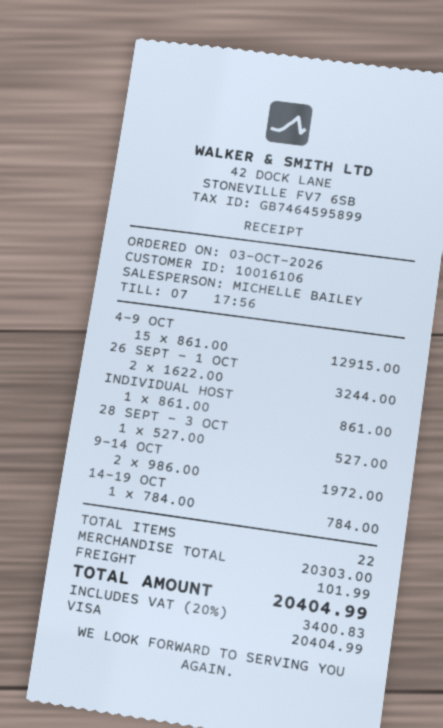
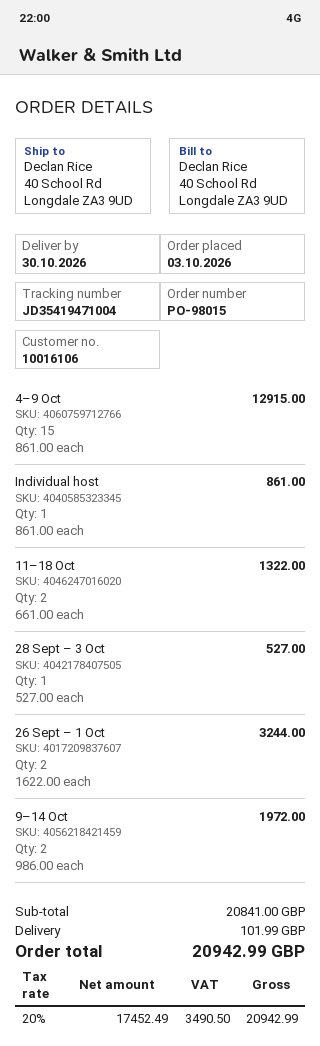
14–19 OCT: 1 x 784.00 = 784.00 -> none
11–18 Oct: none -> 2 x 661.00 = 1322.00
subtotal: 20303.00 -> 20841.00
tax: 20% = 3400.83 -> 20% = 3490.50
total: 20404.99 -> 20942.99

